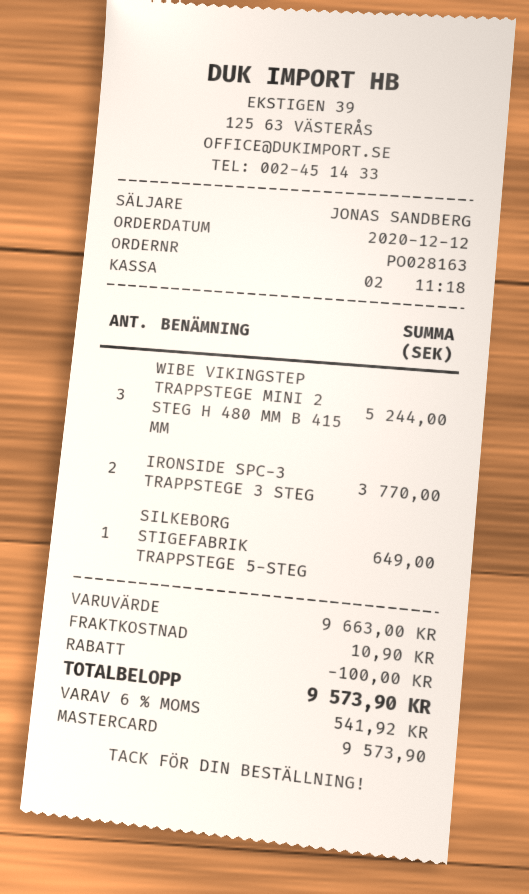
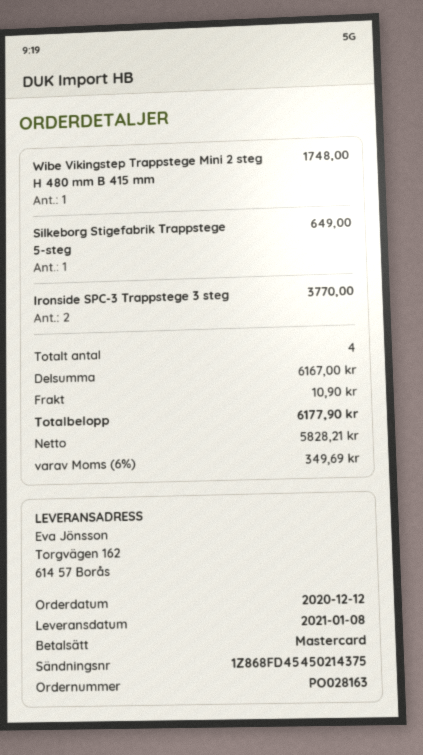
WIBE VIKINGSTEP TRAPPSTEGE MINI 2 STEG H 480 MM B 415 MM: 3 for 5244.00 -> 1 for 1748.00
subtotal: 9663.00 -> 6167.00
discount: 100.00 -> none
tax: 6% = 541.92 -> 6% = 349.69
total: 9573.90 -> 6177.90

